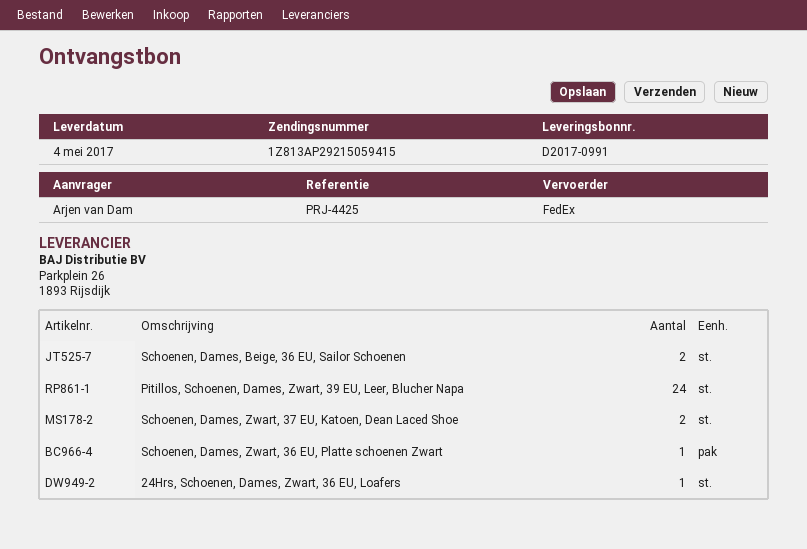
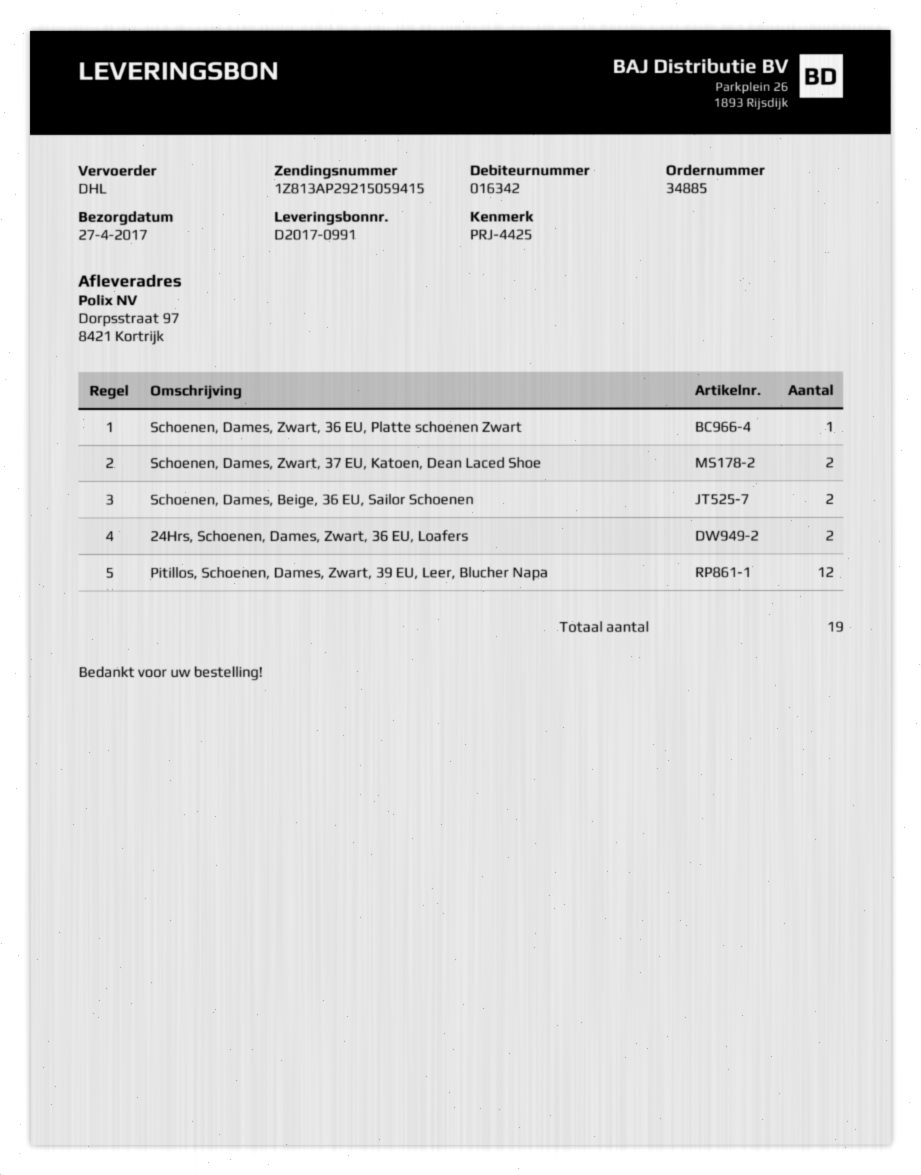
delivery date: 2017-05-04 -> 2017-04-27
shipping method: FedEx -> DHL
Pitillos, Schoenen, Dames, Zwart, 39 EU, Leer, Blucher Napa: 24 -> 12
24Hrs, Schoenen, Dames, Zwart, 36 EU, Loafers: 1 -> 2

